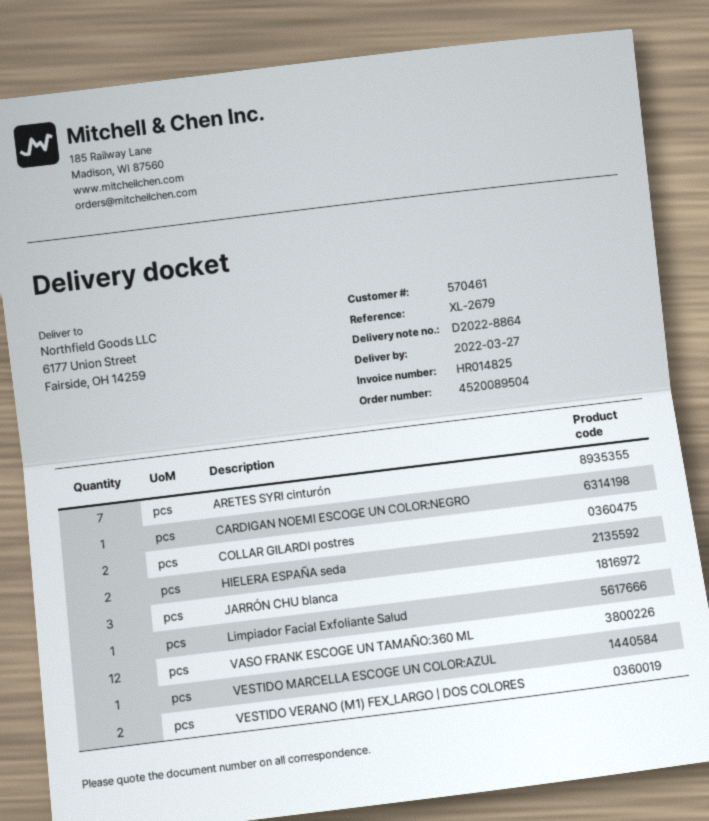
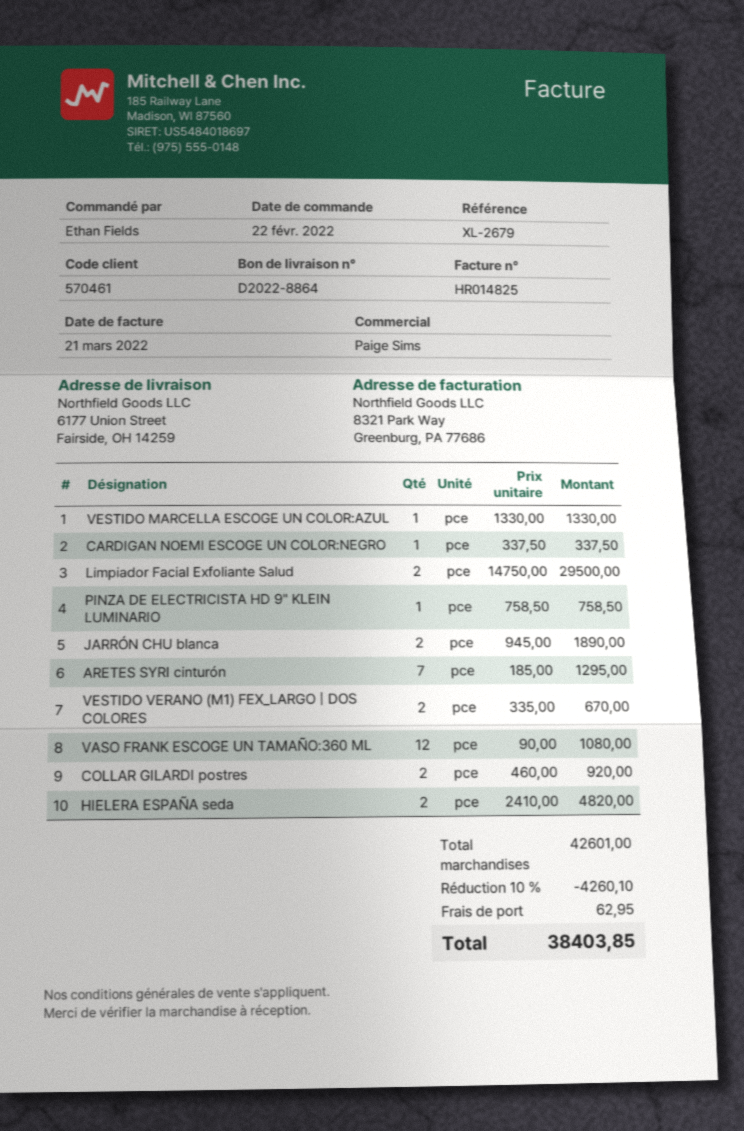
JARRÓN CHU blanca: 3 -> 2
Limpiador Facial Exfoliante Salud: 1 -> 2
PINZA DE ELECTRICISTA HD 9" KLEIN LUMINARIO: none -> 1

